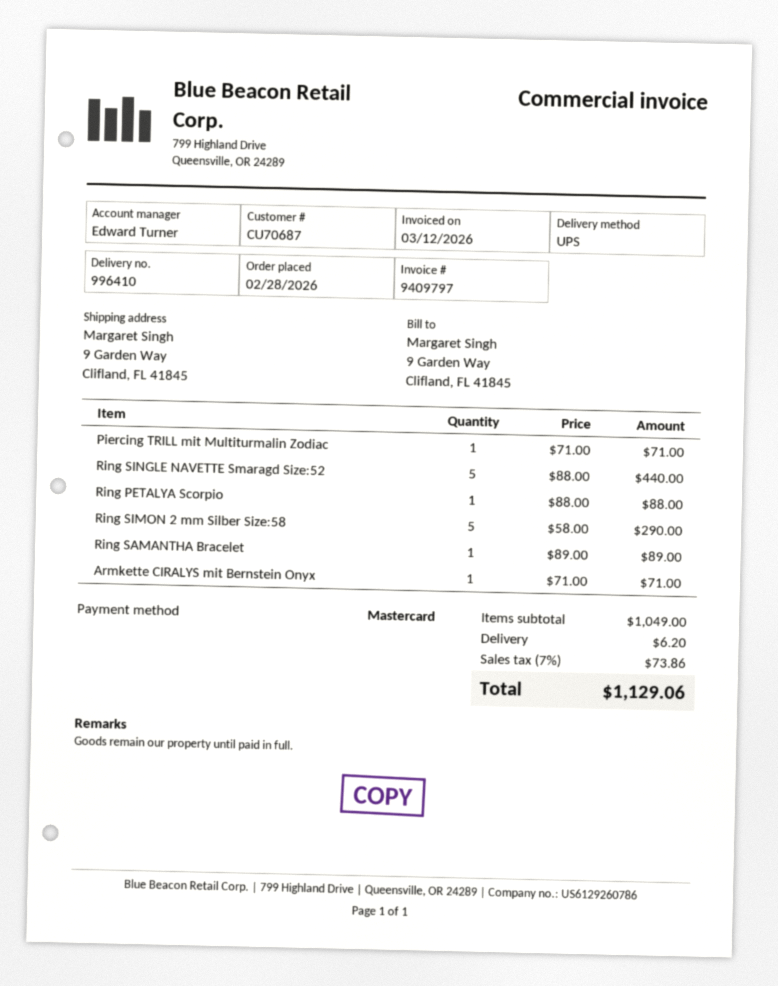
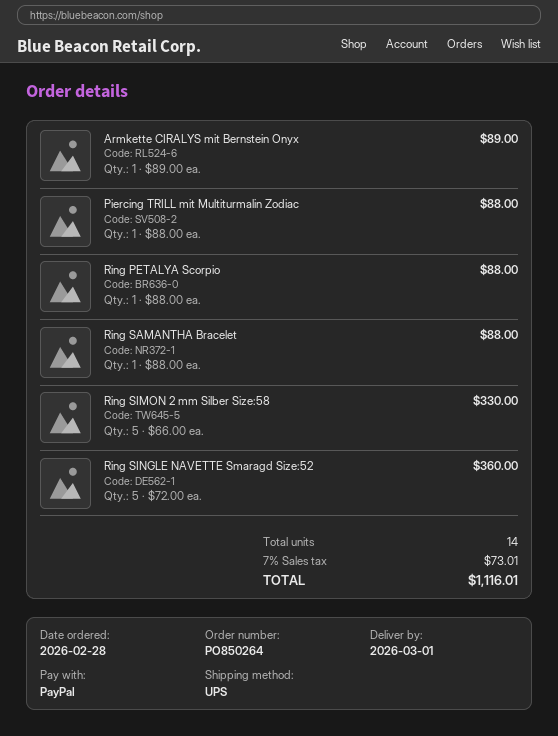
payment method: Mastercard -> PayPal
Piercing TRILL mit Multiturmalin Zodiac: 1 x 71.00 = 71.00 -> 1 x 88.00 = 88.00
Ring SINGLE NAVETTE Smaragd Size:52: 5 x 88.00 = 440.00 -> 5 x 72.00 = 360.00
Ring SIMON 2 mm Silber Size:58: 5 x 58.00 = 290.00 -> 5 x 66.00 = 330.00
Ring SAMANTHA Bracelet: 1 x 89.00 = 89.00 -> 1 x 88.00 = 88.00
Armkette CIRALYS mit Bernstein Onyx: 1 x 71.00 = 71.00 -> 1 x 89.00 = 89.00
shipping: 6.20 -> none
tax: 7% = 73.86 -> 7% = 73.01
total: 1129.06 -> 1116.01

